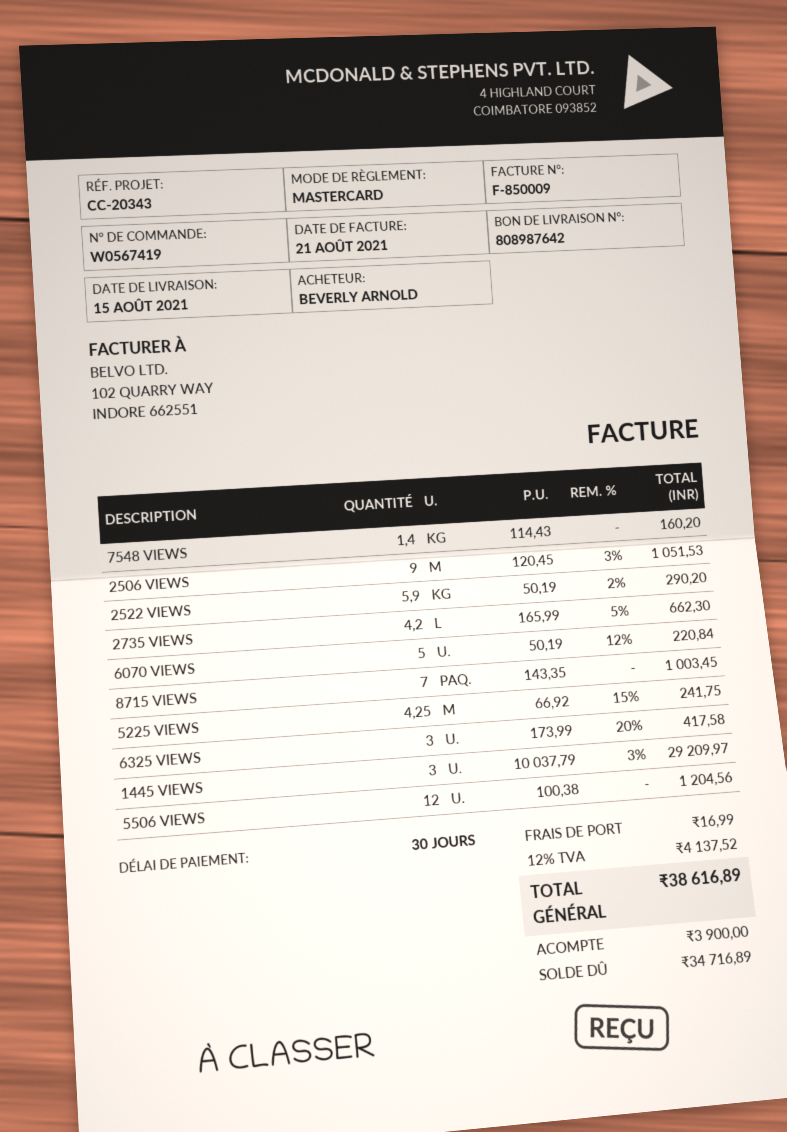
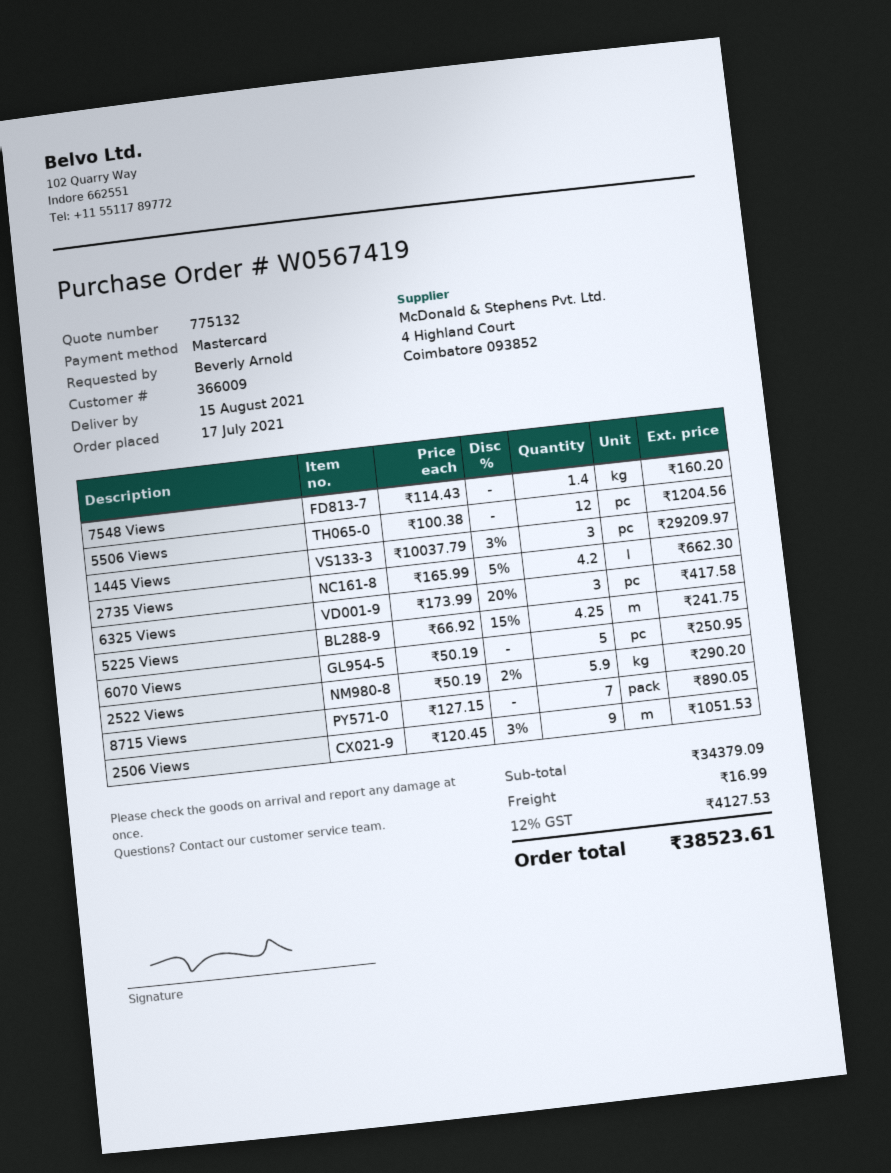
6070 VIEWS: 5 x 50.19 - 12% = 220.84 -> 5 x 50.19 = 250.95
8715 VIEWS: 7 x 143.35 = 1003.45 -> 7 x 127.15 = 890.05
tax: 12% = 4137.52 -> 12% = 4127.53
total: 38616.89 -> 38523.61

